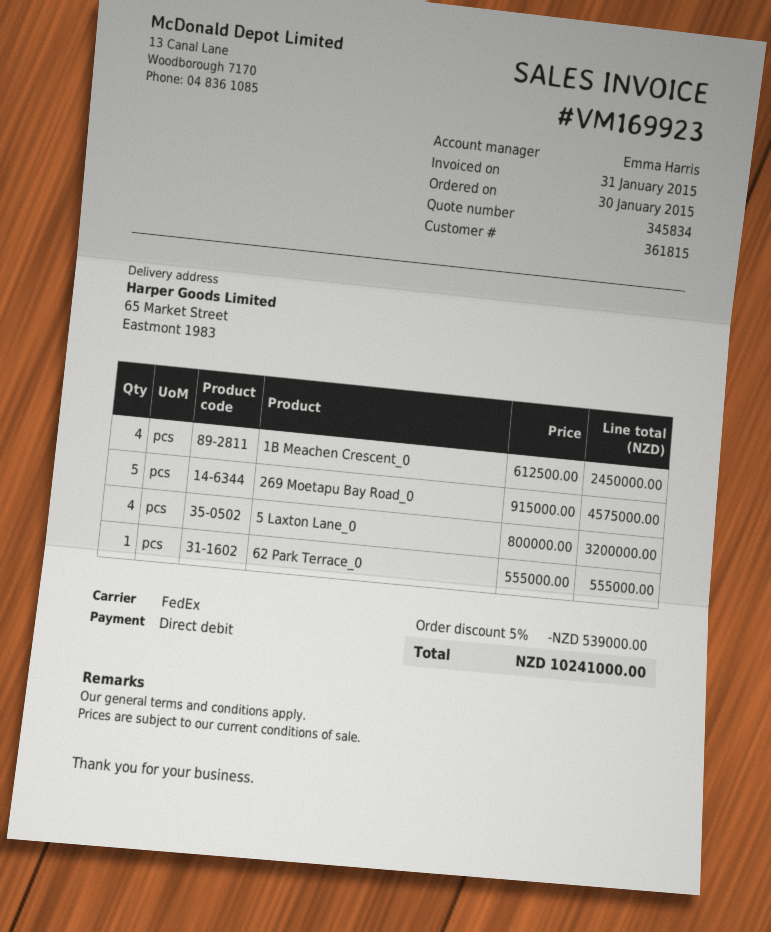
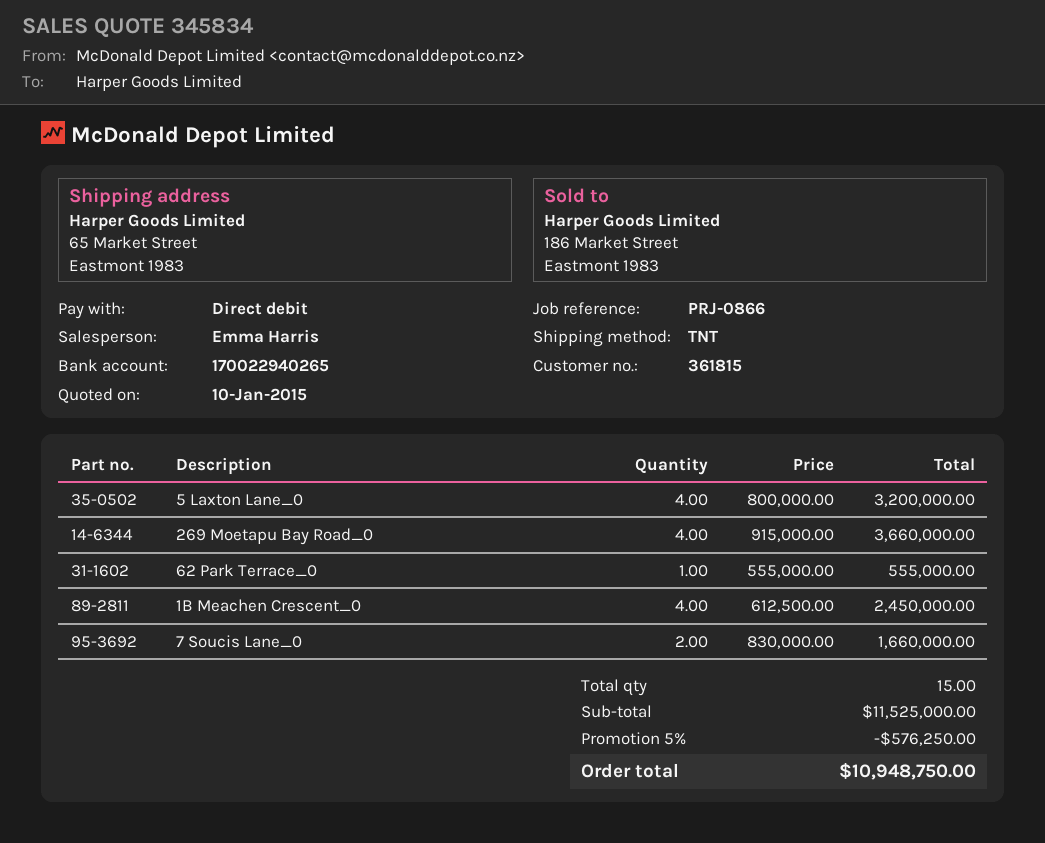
shipping method: FedEx -> TNT
269 Moetapu Bay Road_0: 5 x 915000.00 = 4575000.00 -> 4 x 915000.00 = 3660000.00
7 Soucis Lane_0: none -> 2 x 830000.00 = 1660000.00
discount: 5% = 539000.00 -> 5% = 576250.00
total: 10241000.00 -> 10948750.00

